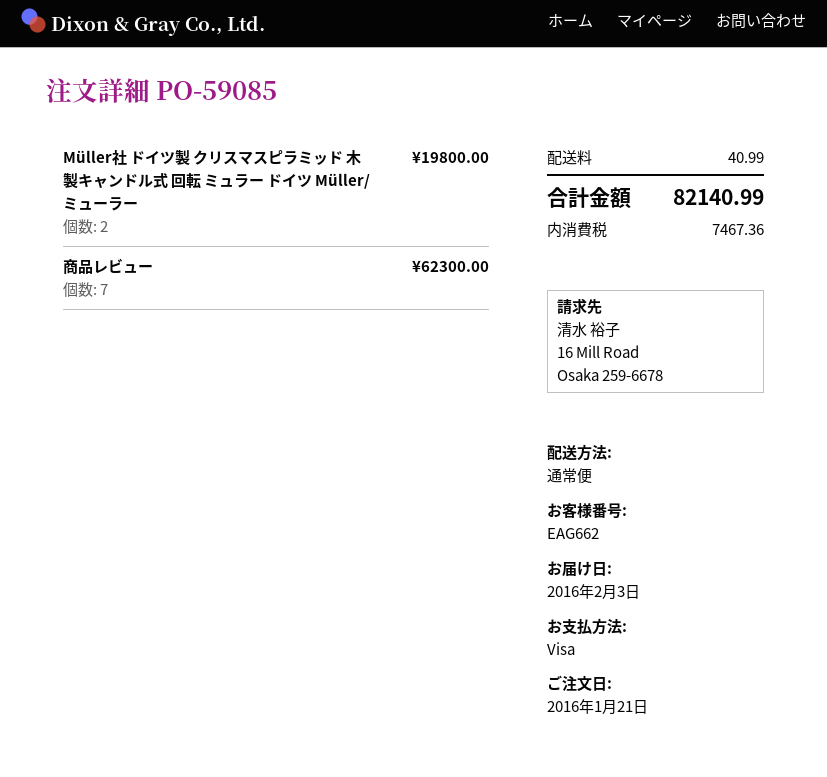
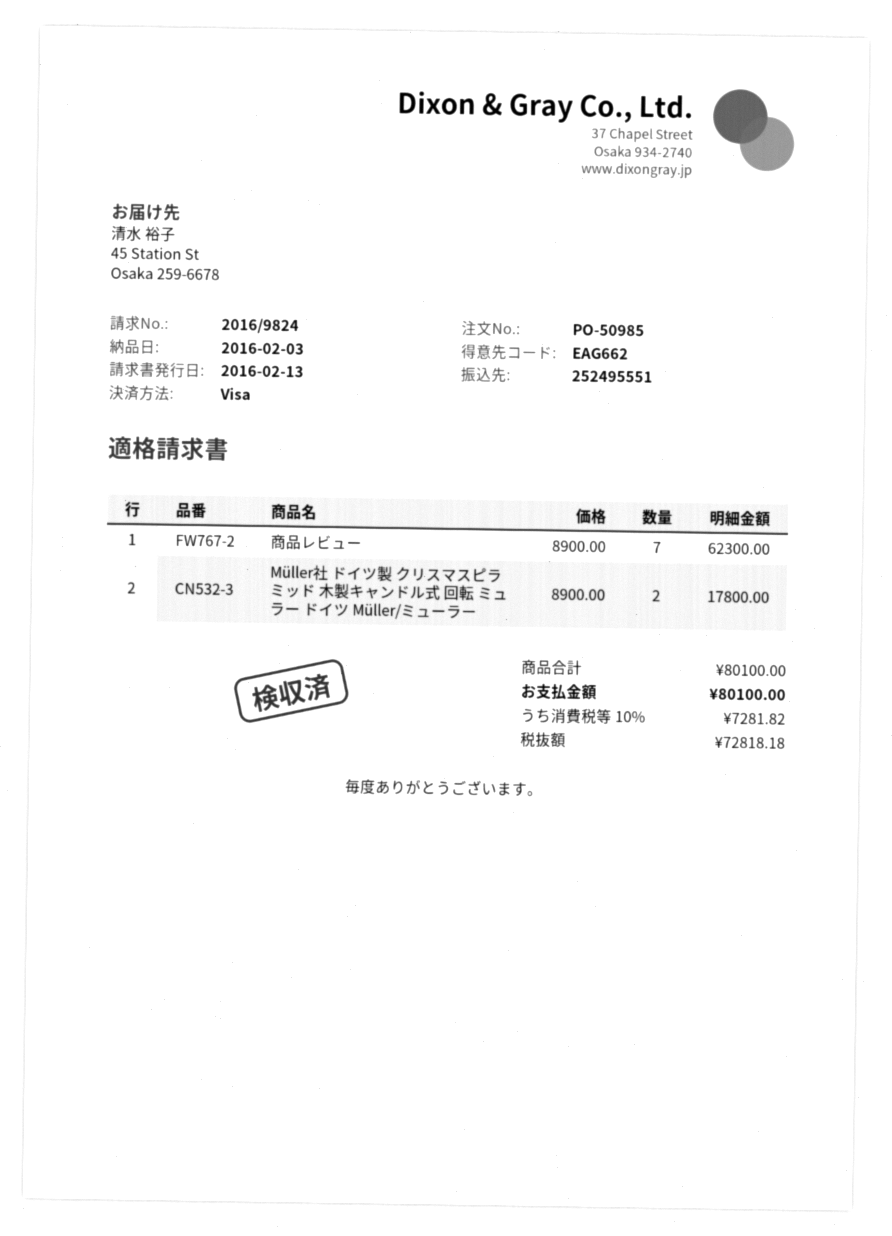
order number: PO-59085 -> PO-50985
Müller社 ドイツ製 クリスマスピラミッド 木製キャンドル式 回転 ミュラー ドイツ Müller/ミューラー: 2 for 19800.00 -> 2 for 17800.00
shipping: 40.99 -> none
tax: 7467.36 -> 7281.82
total: 82140.99 -> 80100.00

